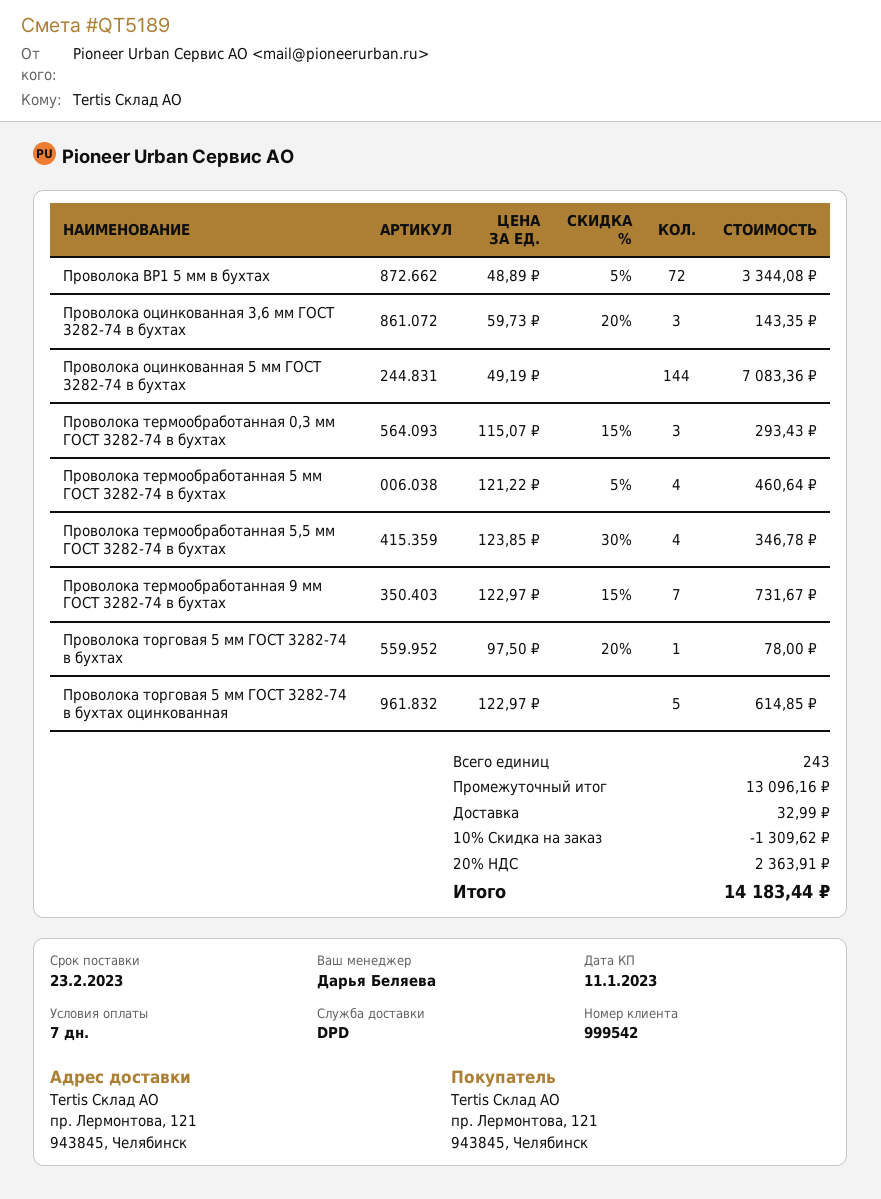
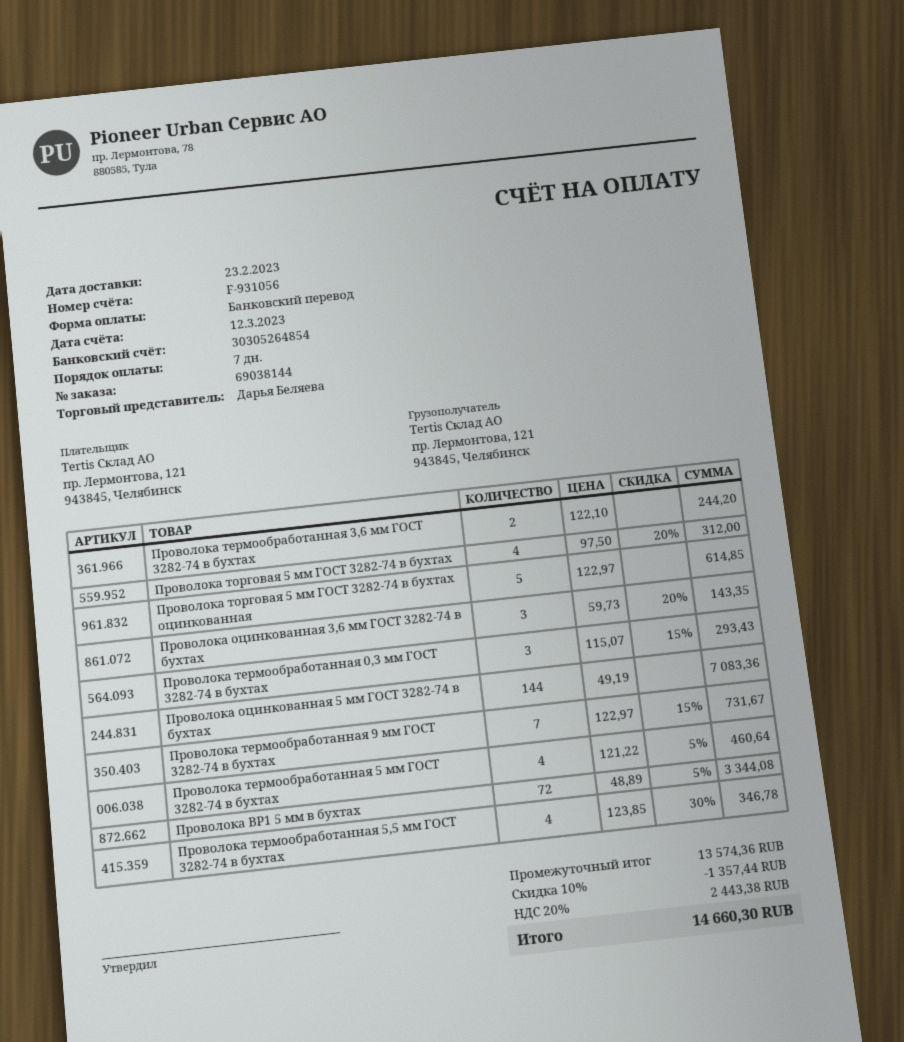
Проволока торговая 5 мм ГОСТ 3282-74 в бухтах: 1 x 97.50 - 20% = 78.00 -> 4 x 97.50 - 20% = 312.00
Проволока термообработанная 3,6 мм ГОСТ 3282-74 в бухтах: none -> 2 x 122.10 = 244.20
subtotal: 13096.16 -> 13574.36
discount: 10% = 1309.62 -> 10% = 1357.44
shipping: 32.99 -> none
tax: 20% = 2363.91 -> 20% = 2443.38
total: 14183.44 -> 14660.30

